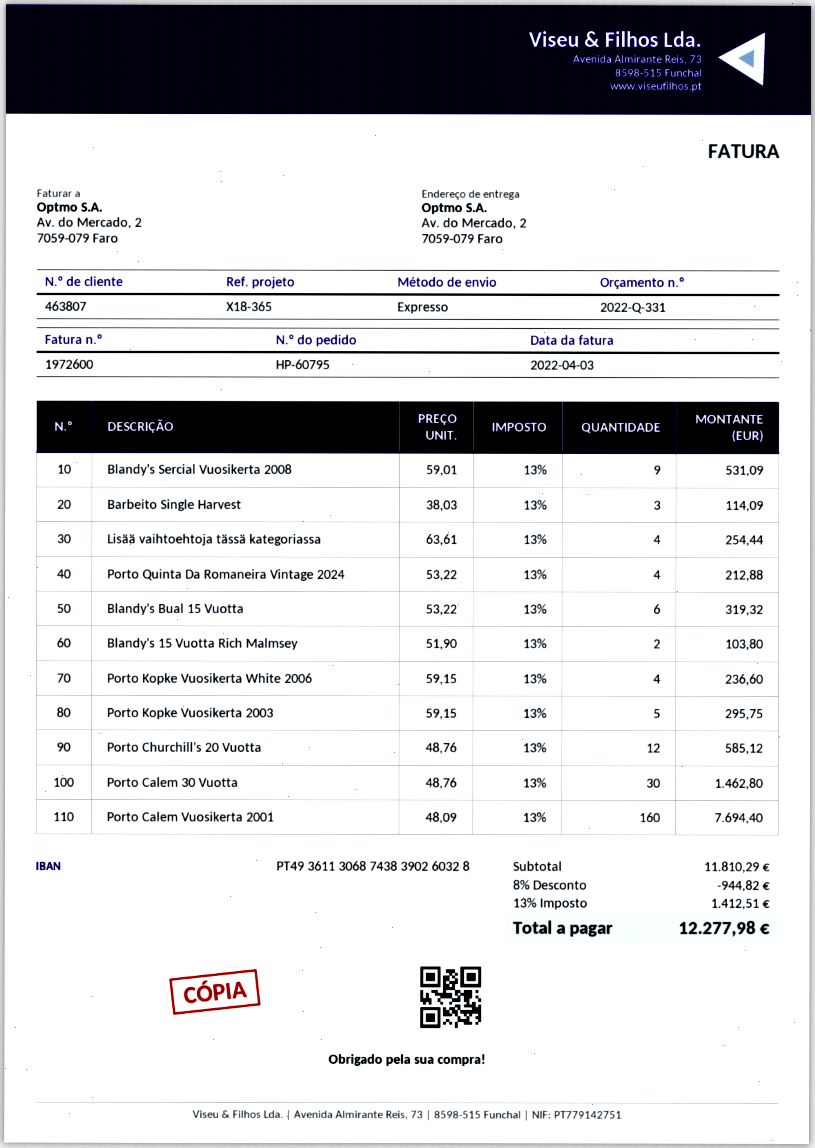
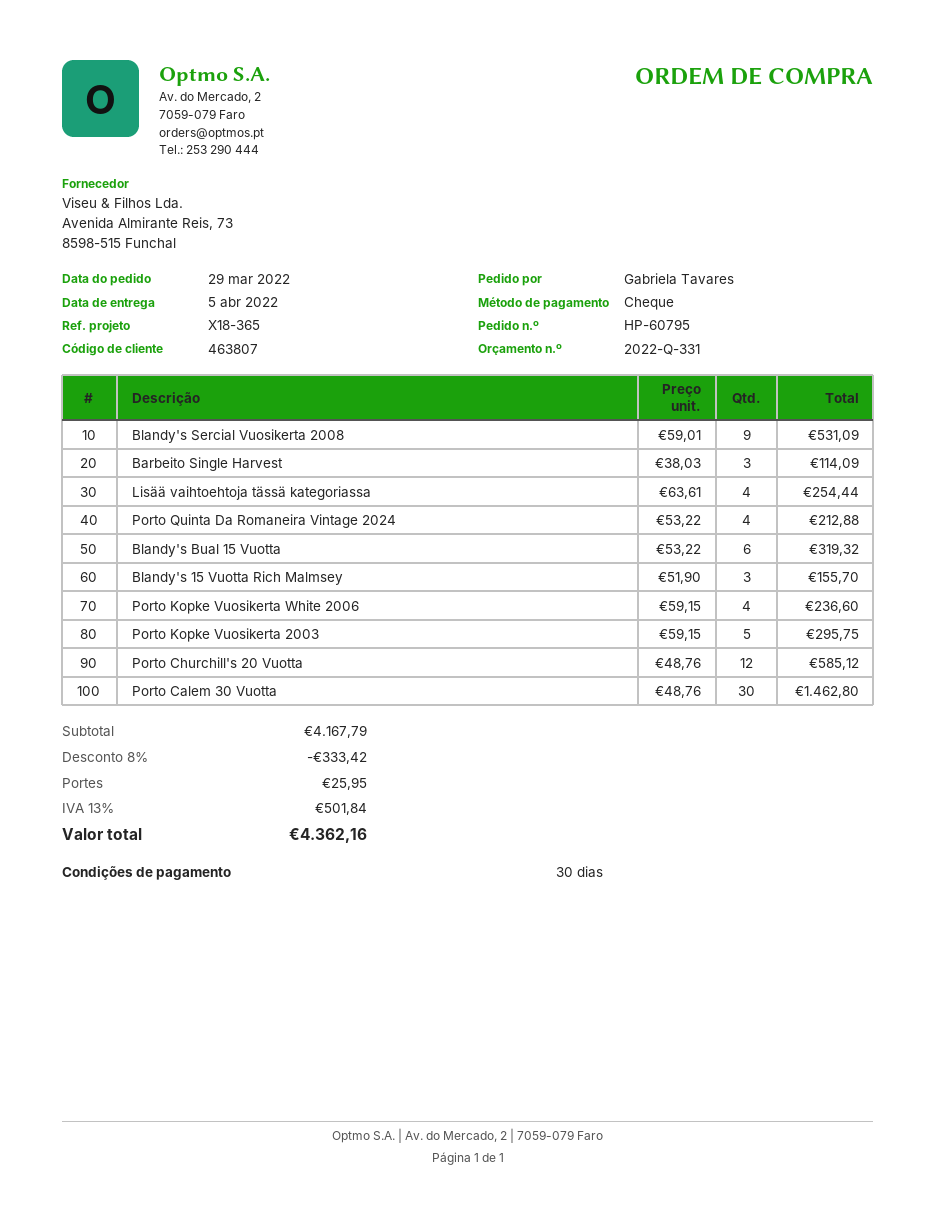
Blandy's 15 Vuotta Rich Malmsey: 2 x 51.90 = 103.80 -> 3 x 51.90 = 155.70
Porto Calem Vuosikerta 2001: 160 x 48.09 = 7694.40 -> none
subtotal: 11810.29 -> 4167.79
discount: 8% = 944.82 -> 8% = 333.42
shipping: none -> 25.95
tax: 13% = 1412.51 -> 13% = 501.84
total: 12277.98 -> 4362.16

